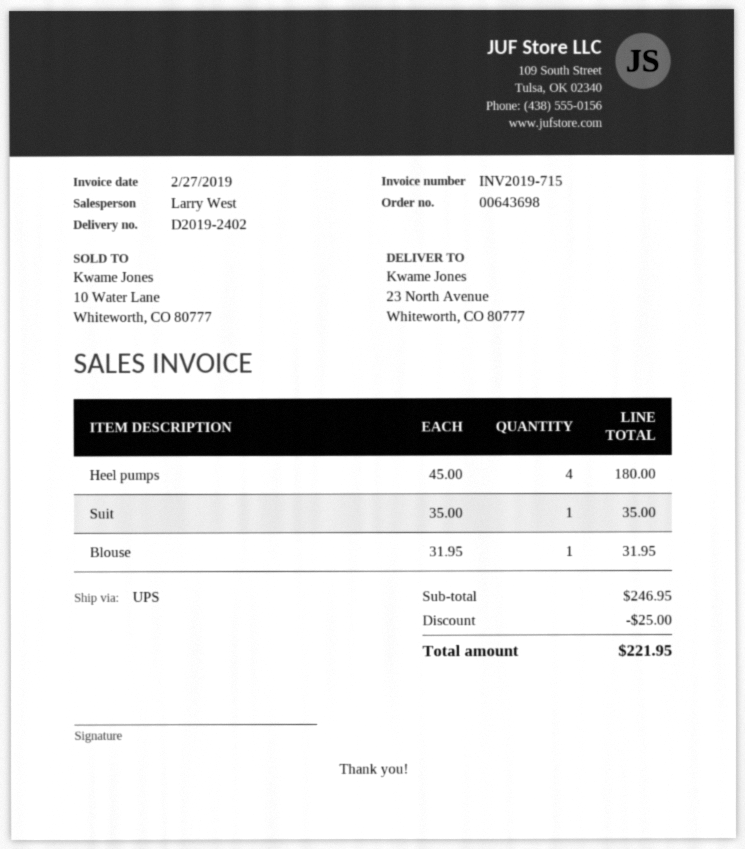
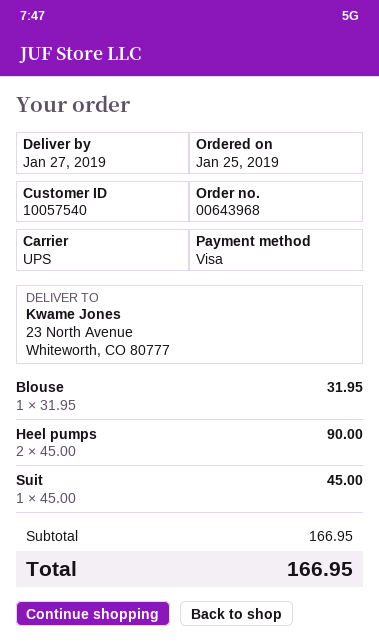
order number: 00643698 -> 00643968
Heel pumps: 4 x 45.00 = 180.00 -> 2 x 45.00 = 90.00
Suit: 1 x 35.00 = 35.00 -> 1 x 45.00 = 45.00
subtotal: 246.95 -> 166.95
discount: 25.00 -> none
total: 221.95 -> 166.95

